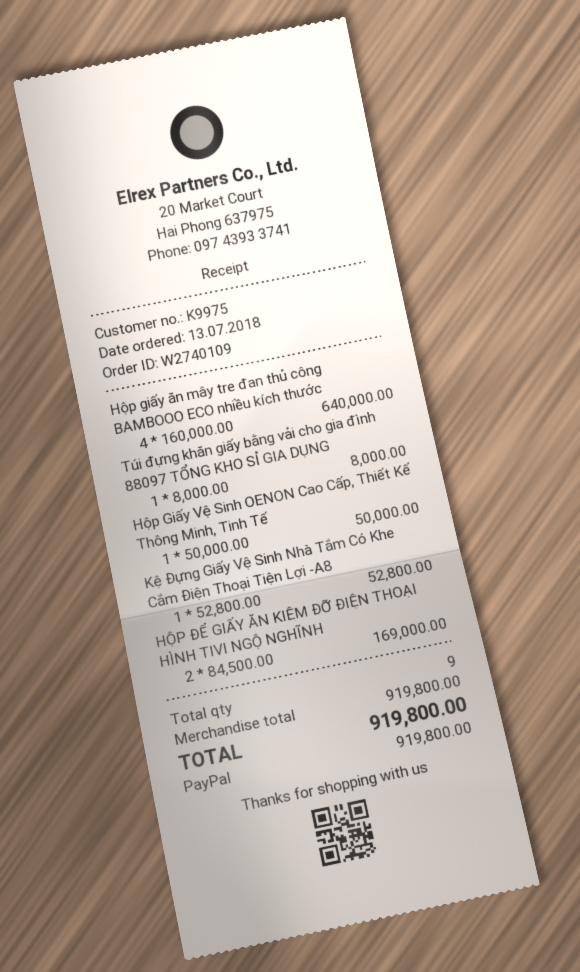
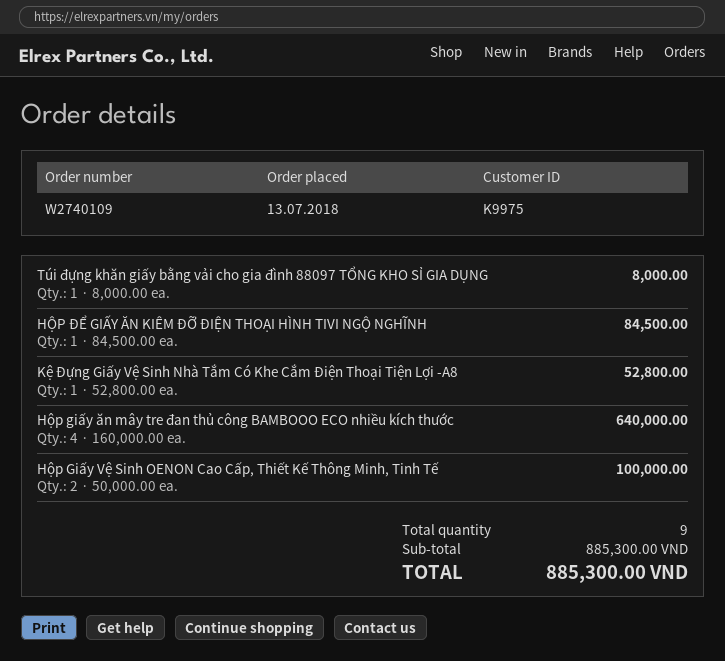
Hộp Giấy Vệ Sinh OENON Cao Cấp, Thiết Kế Thông Minh, Tinh Tế: 1 x 50000.00 = 50000.00 -> 2 x 50000.00 = 100000.00
HỘP ĐỂ GIẤY ĂN KIÊM ĐỠ ĐIỆN THOẠI HÌNH TIVI NGỘ NGHĨNH: 2 x 84500.00 = 169000.00 -> 1 x 84500.00 = 84500.00
subtotal: 919800.00 -> 885300.00
total: 919800.00 -> 885300.00

